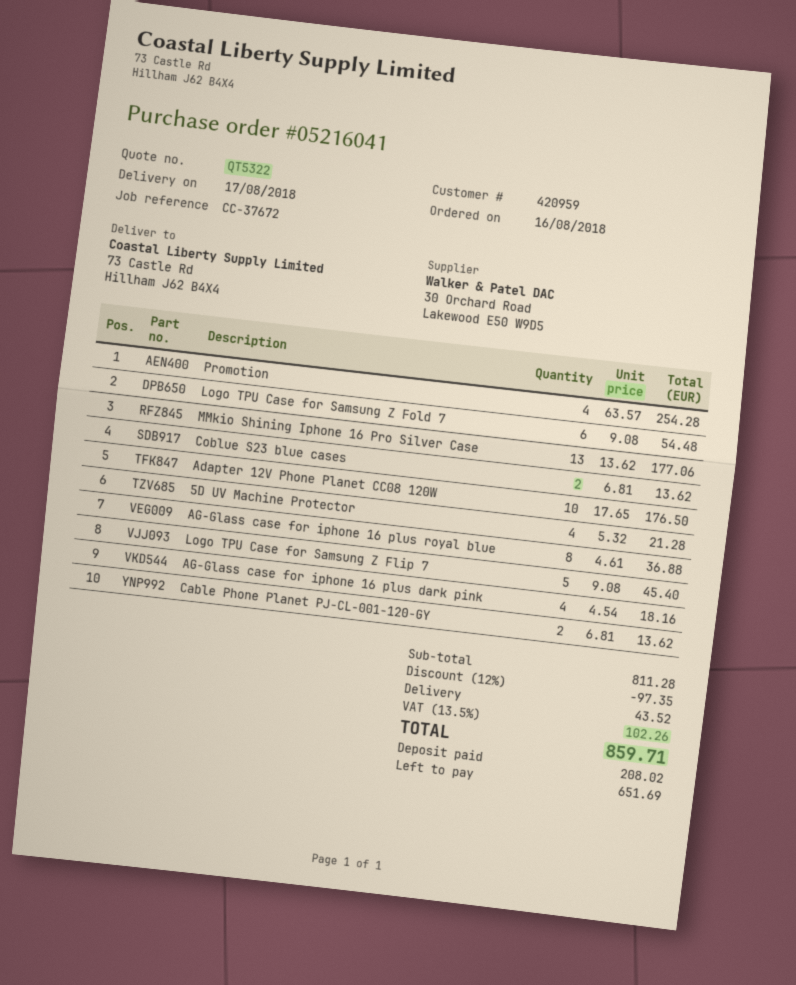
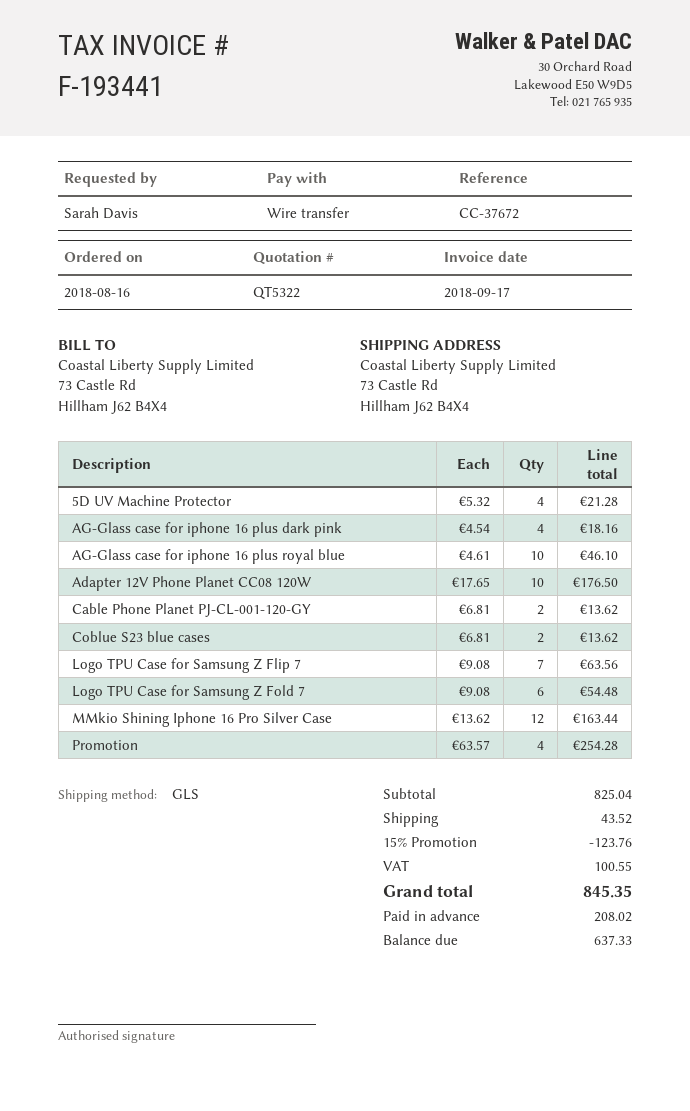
MMkio Shining Iphone 16 Pro Silver Case: 13 x 13.62 = 177.06 -> 12 x 13.62 = 163.44
AG-Glass case for iphone 16 plus royal blue: 8 x 4.61 = 36.88 -> 10 x 4.61 = 46.10
Logo TPU Case for Samsung Z Flip 7: 5 x 9.08 = 45.40 -> 7 x 9.08 = 63.56
subtotal: 811.28 -> 825.04
discount: 12% = 97.35 -> 15% = 123.76
tax: 102.26 -> 100.55
total: 859.71 -> 845.35
balance: 651.69 -> 637.33

